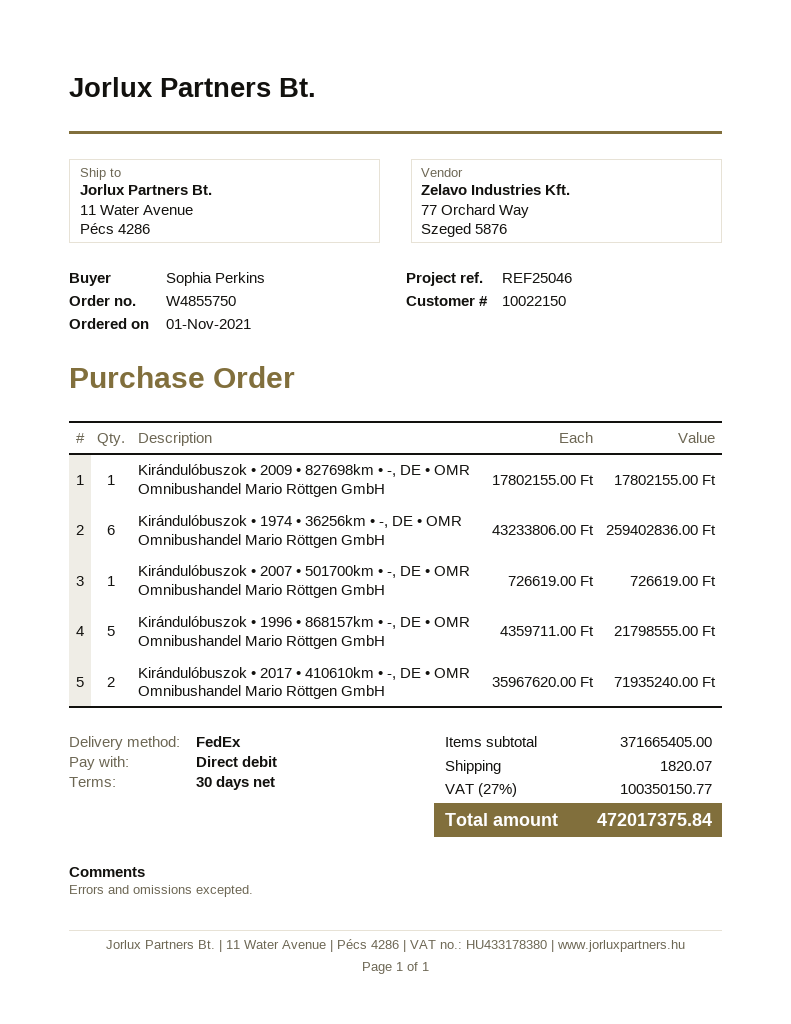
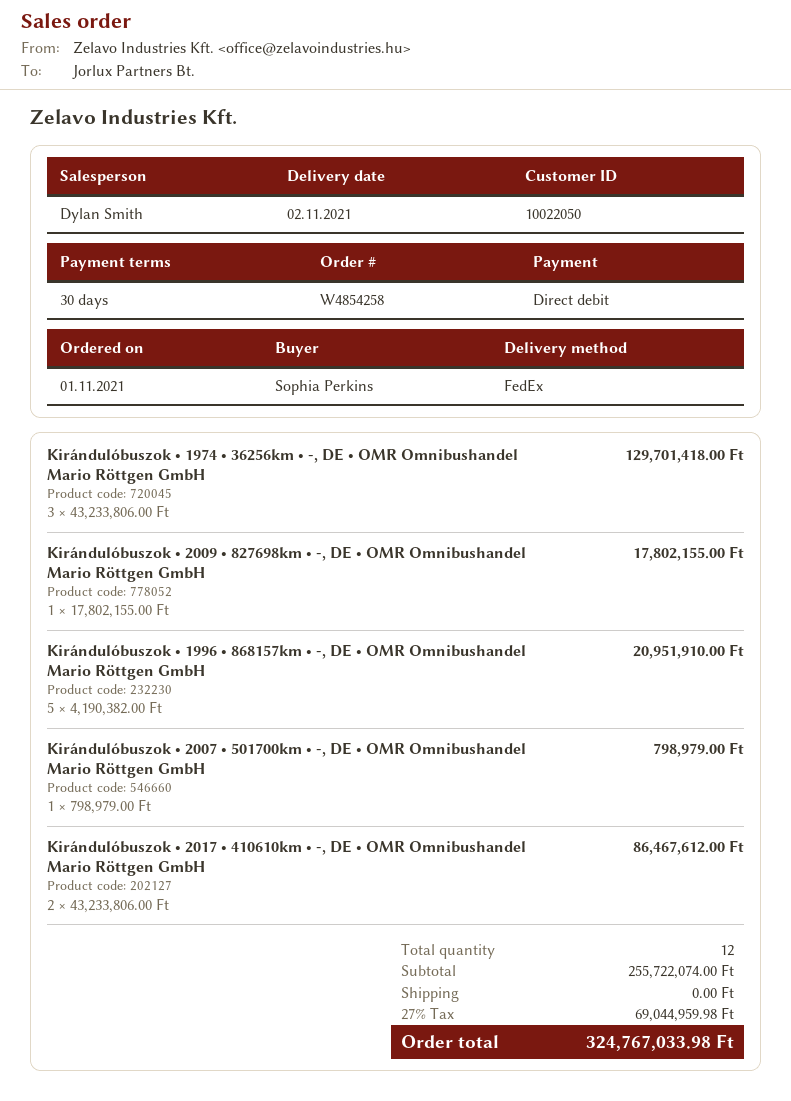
order number: W4855750 -> W4854258
customer number: 10022150 -> 10022050
Kirándulóbuszok • 1974 • 36256km • -, DE • OMR Omnibushandel Mario Röttgen GmbH: 6 x 43233806.00 = 259402836.00 -> 3 x 43233806.00 = 129701418.00
Kirándulóbuszok • 2007 • 501700km • -, DE • OMR Omnibushandel Mario Röttgen GmbH: 1 x 726619.00 = 726619.00 -> 1 x 798979.00 = 798979.00
Kirándulóbuszok • 1996 • 868157km • -, DE • OMR Omnibushandel Mario Röttgen GmbH: 5 x 4359711.00 = 21798555.00 -> 5 x 4190382.00 = 20951910.00
Kirándulóbuszok • 2017 • 410610km • -, DE • OMR Omnibushandel Mario Röttgen GmbH: 2 x 35967620.00 = 71935240.00 -> 2 x 43233806.00 = 86467612.00
subtotal: 371665405.00 -> 255722074.00
shipping: 1820.07 -> 0.00
tax: 27% = 100350150.77 -> 27% = 69044959.98
total: 472017375.84 -> 324767033.98

